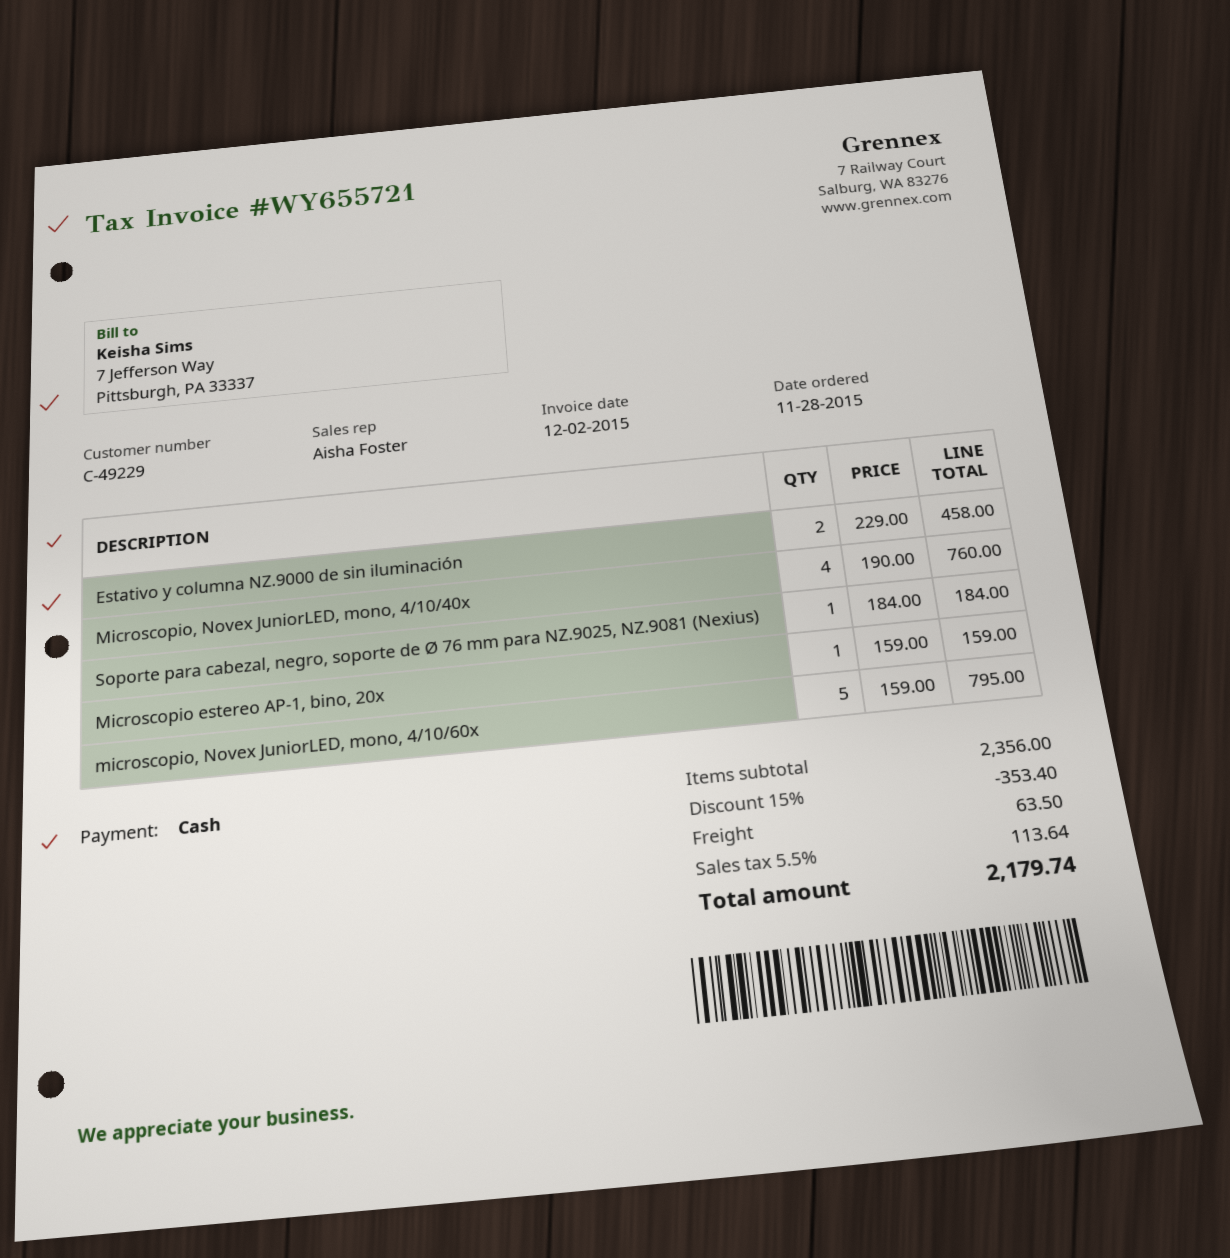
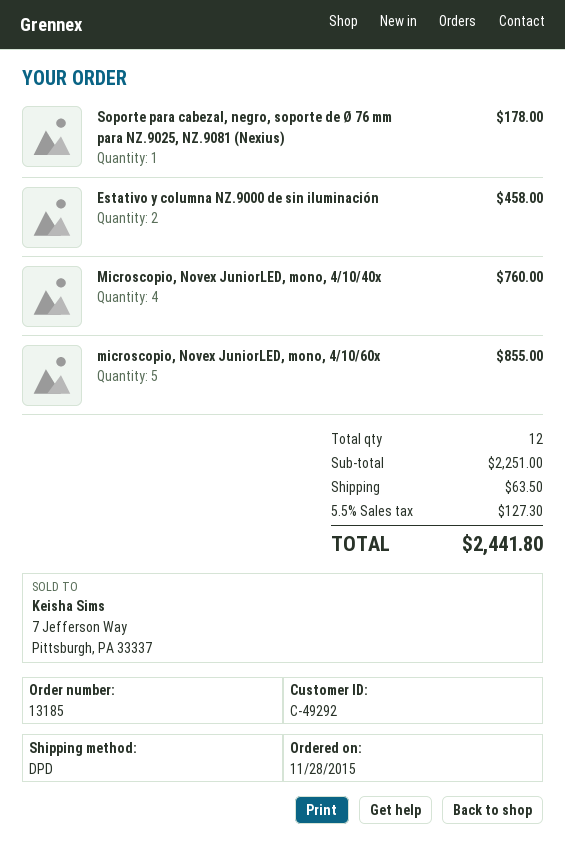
customer number: C-49229 -> C-49292
Soporte para cabezal, negro, soporte de Ø 76 mm para NZ.9025, NZ.9081 (Nexius): 1 for 184.00 -> 1 for 178.00
Microscopio estereo AP-1, bino, 20x: 1 for 159.00 -> none
microscopio, Novex JuniorLED, mono, 4/10/60x: 5 for 795.00 -> 5 for 855.00
subtotal: 2356.00 -> 2251.00
discount: 15% = 353.40 -> none
tax: 5.5% = 113.64 -> 5.5% = 127.30
total: 2179.74 -> 2441.80

